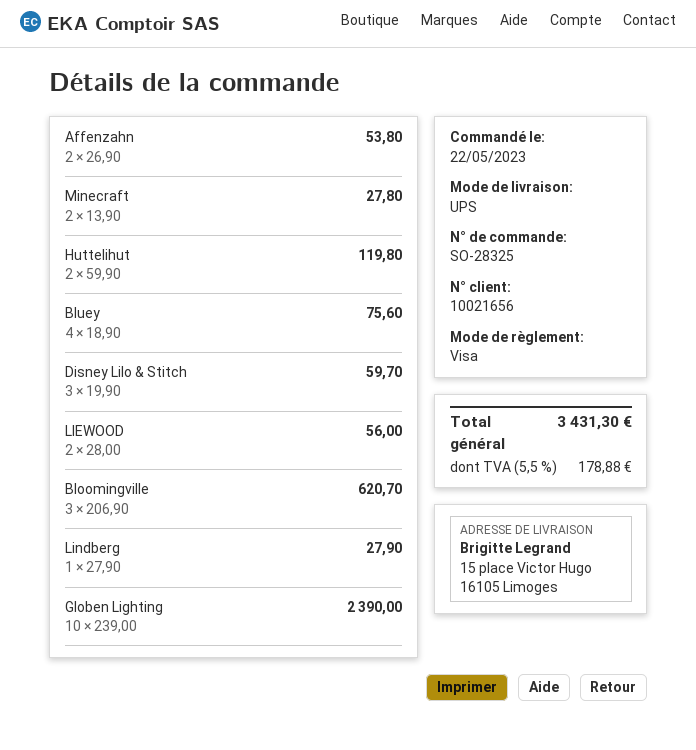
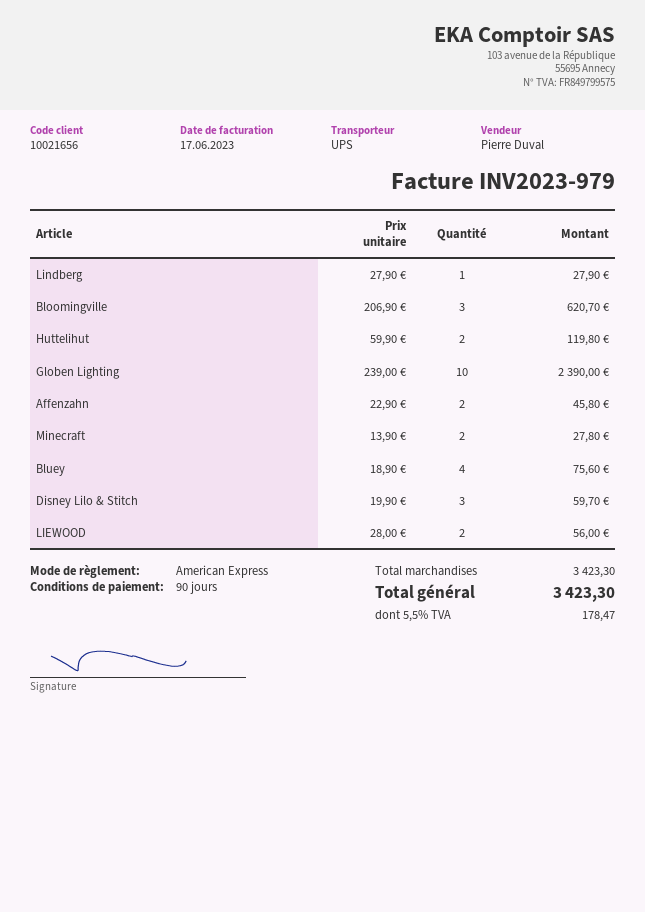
payment method: Visa -> American Express
Affenzahn: 2 x 26.90 = 53.80 -> 2 x 22.90 = 45.80
tax: 5.5% = 178.88 -> 5.5% = 178.47
total: 3431.30 -> 3423.30

